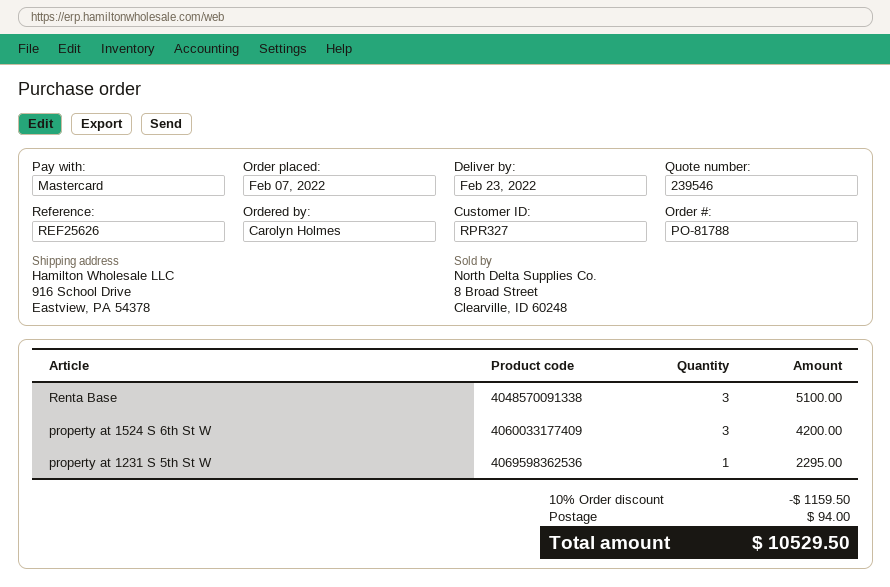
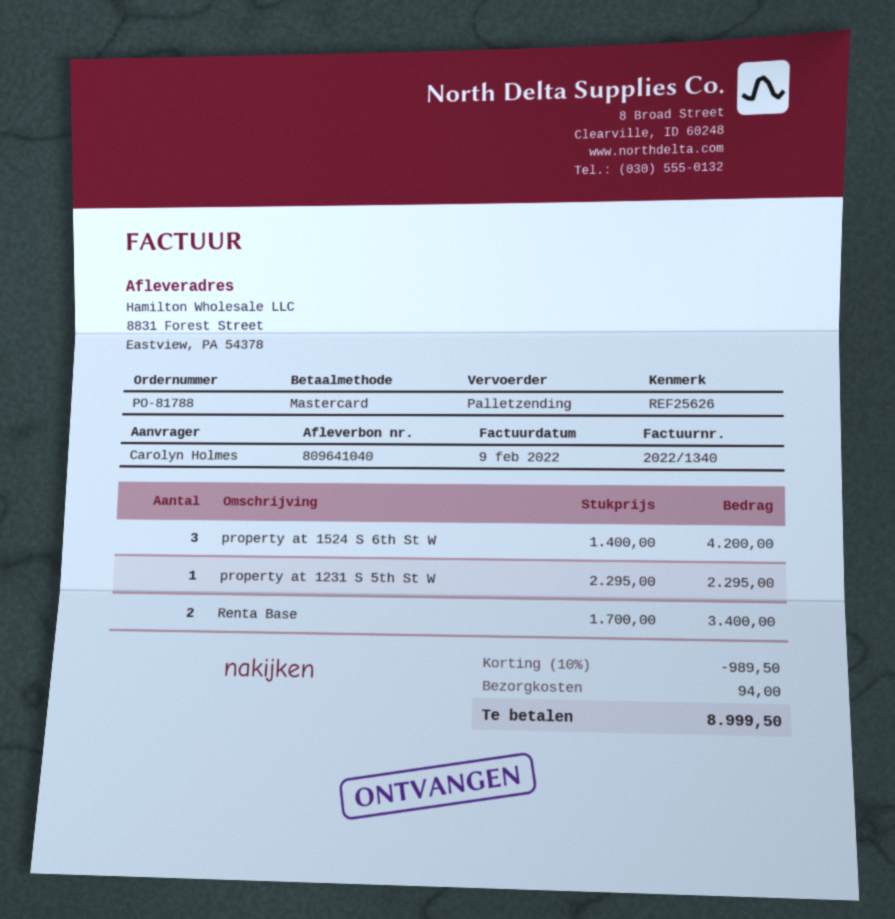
ship to: 916 School Drive, Eastview, PA 54378 -> 8831 Forest Street, Eastview, PA 54378
Renta Base: 3 for 5100.00 -> 2 for 3400.00
discount: 10% = 1159.50 -> 10% = 989.50
total: 10529.50 -> 8999.50

